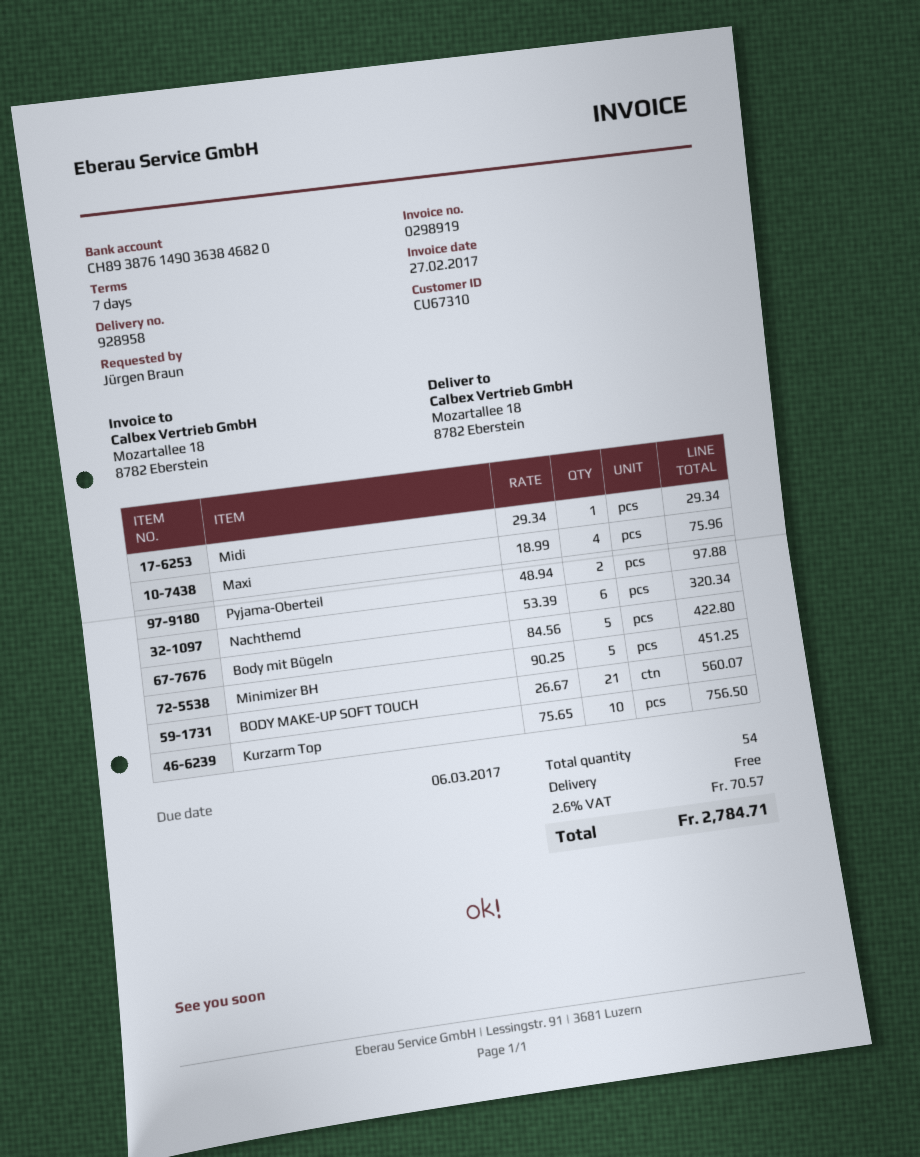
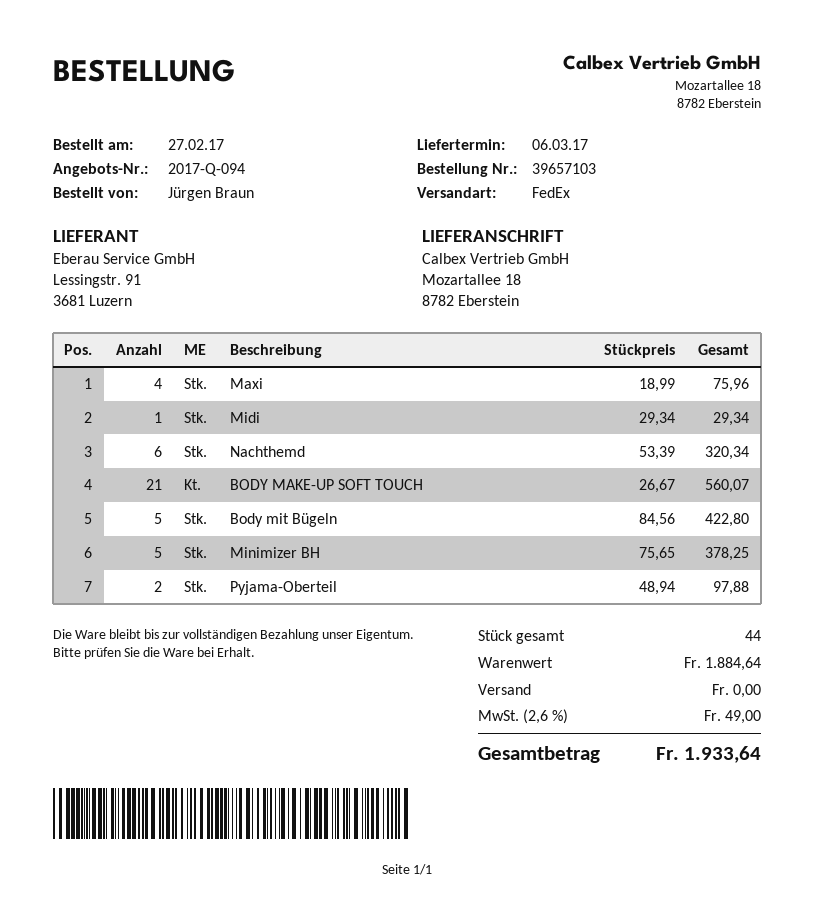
Minimizer BH: 5 x 90.25 = 451.25 -> 5 x 75.65 = 378.25
Kurzarm Top: 10 x 75.65 = 756.50 -> none
total quantity: 54 -> 44
tax: 2.6% = 70.57 -> 2.6% = 49.00
total: 2784.71 -> 1933.64

